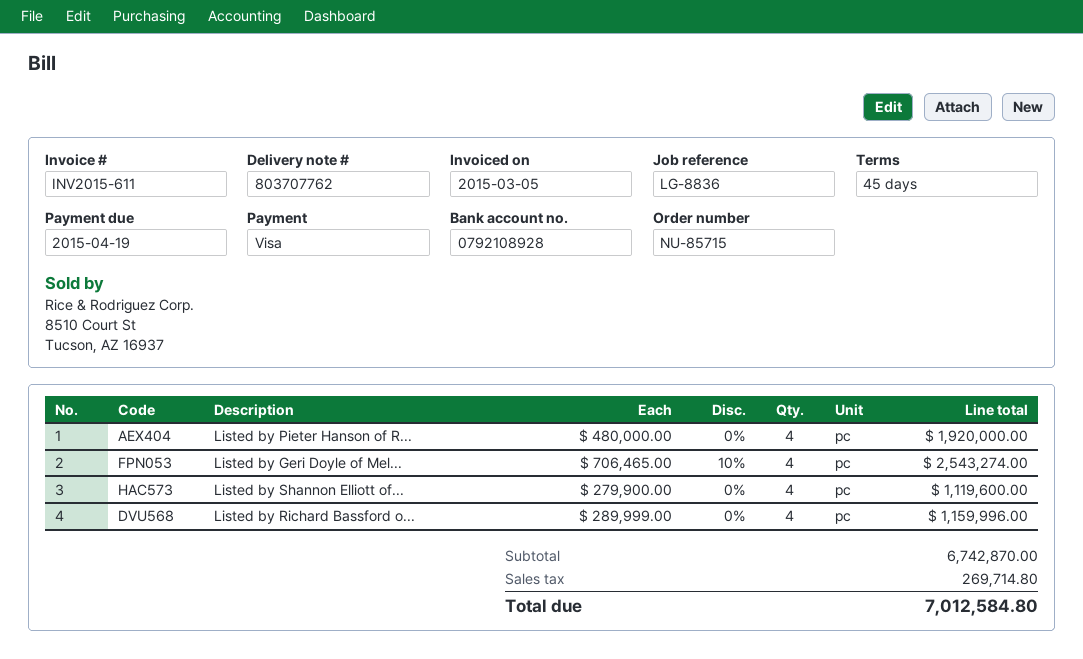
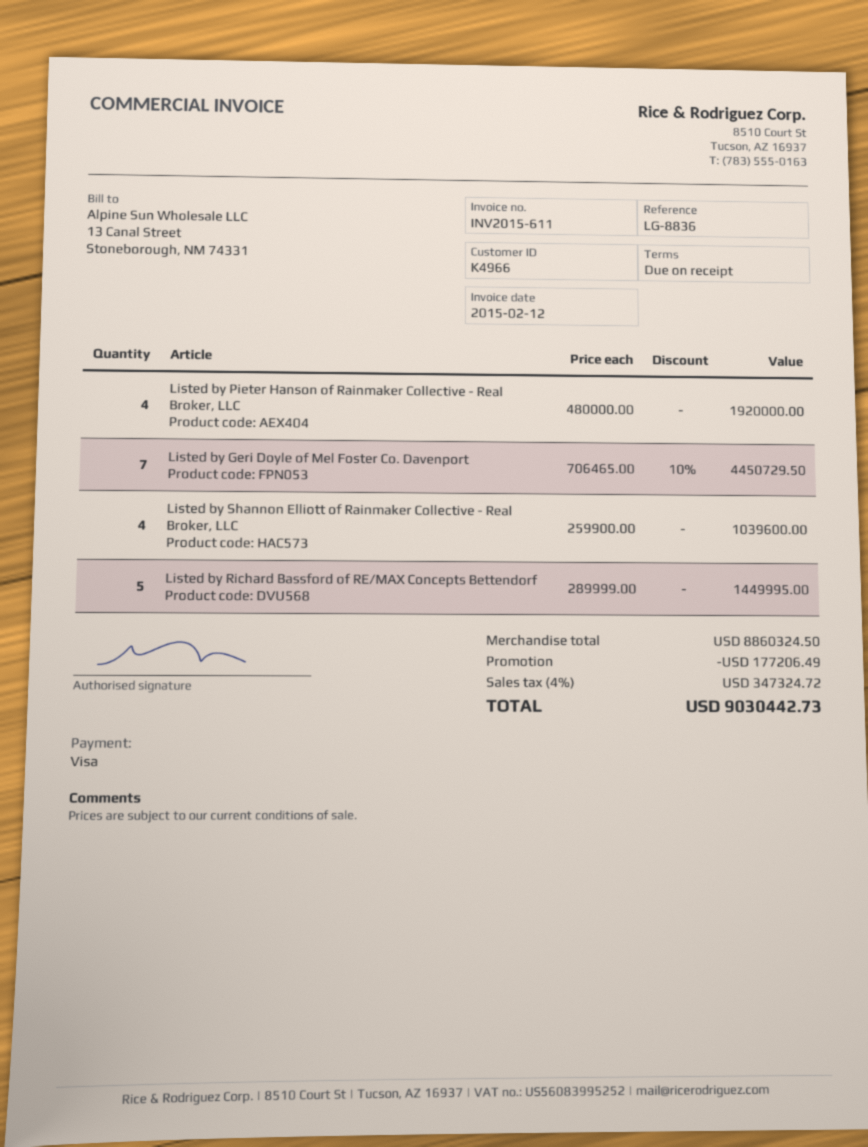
invoice date: 2015-03-05 -> 2015-02-12
payment terms: 45 days -> on receipt
Listed by Geri Doyle of Mel...: 4 x 706465.00 - 10% = 2543274.00 -> 7 x 706465.00 - 10% = 4450729.50
Listed by Shannon Elliott of...: 4 x 279900.00 = 1119600.00 -> 4 x 259900.00 = 1039600.00
Listed by Richard Bassford o...: 4 x 289999.00 = 1159996.00 -> 5 x 289999.00 = 1449995.00
subtotal: 6742870.00 -> 8860324.50
discount: none -> 177206.49
tax: 269714.80 -> 347324.72
total: 7012584.80 -> 9030442.73

